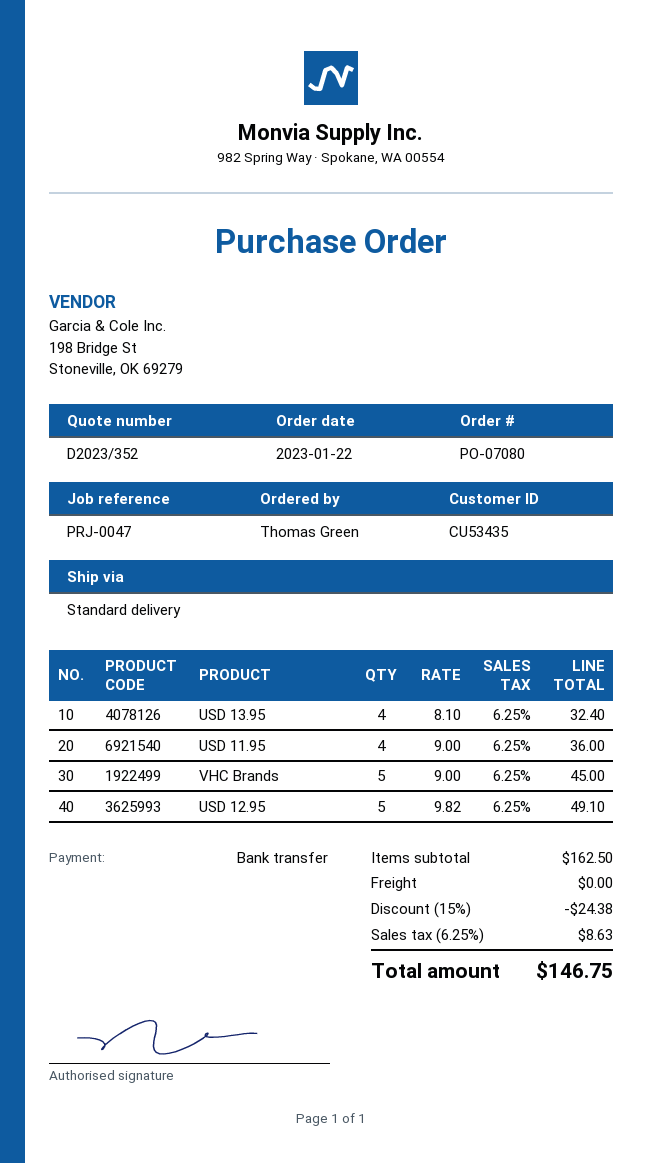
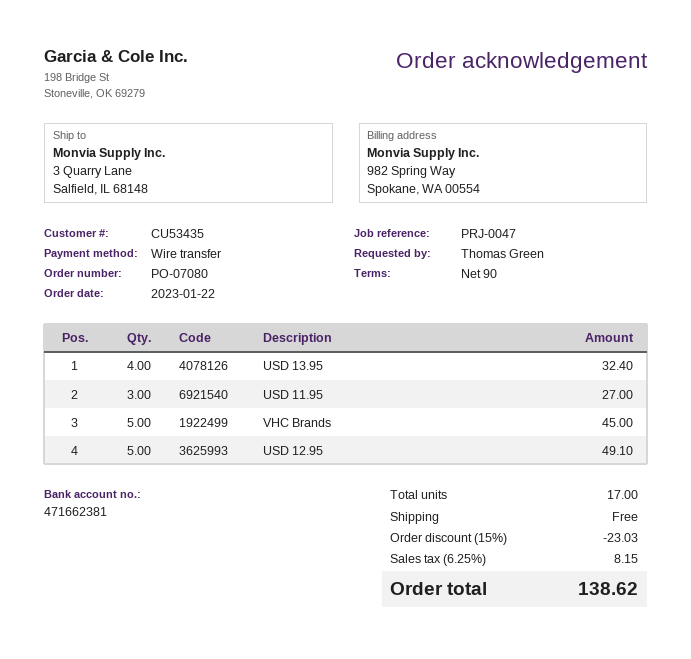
USD 11.95: 4 for 36.00 -> 3 for 27.00
discount: 15% = 24.38 -> 15% = 23.03
tax: 6.25% = 8.63 -> 6.25% = 8.15
total: 146.75 -> 138.62

